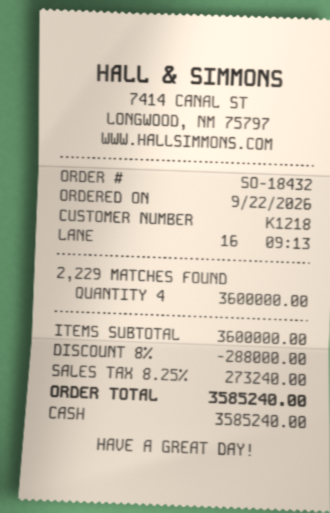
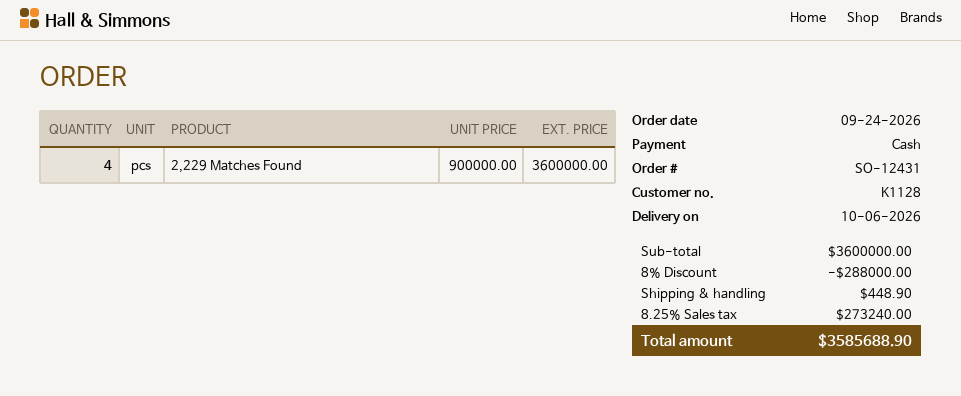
order number: SO-18432 -> SO-12431
order date: 2026-09-22 -> 2026-09-24
customer number: K1218 -> K1128
shipping: none -> 448.90
total: 3585240.00 -> 3585688.90

